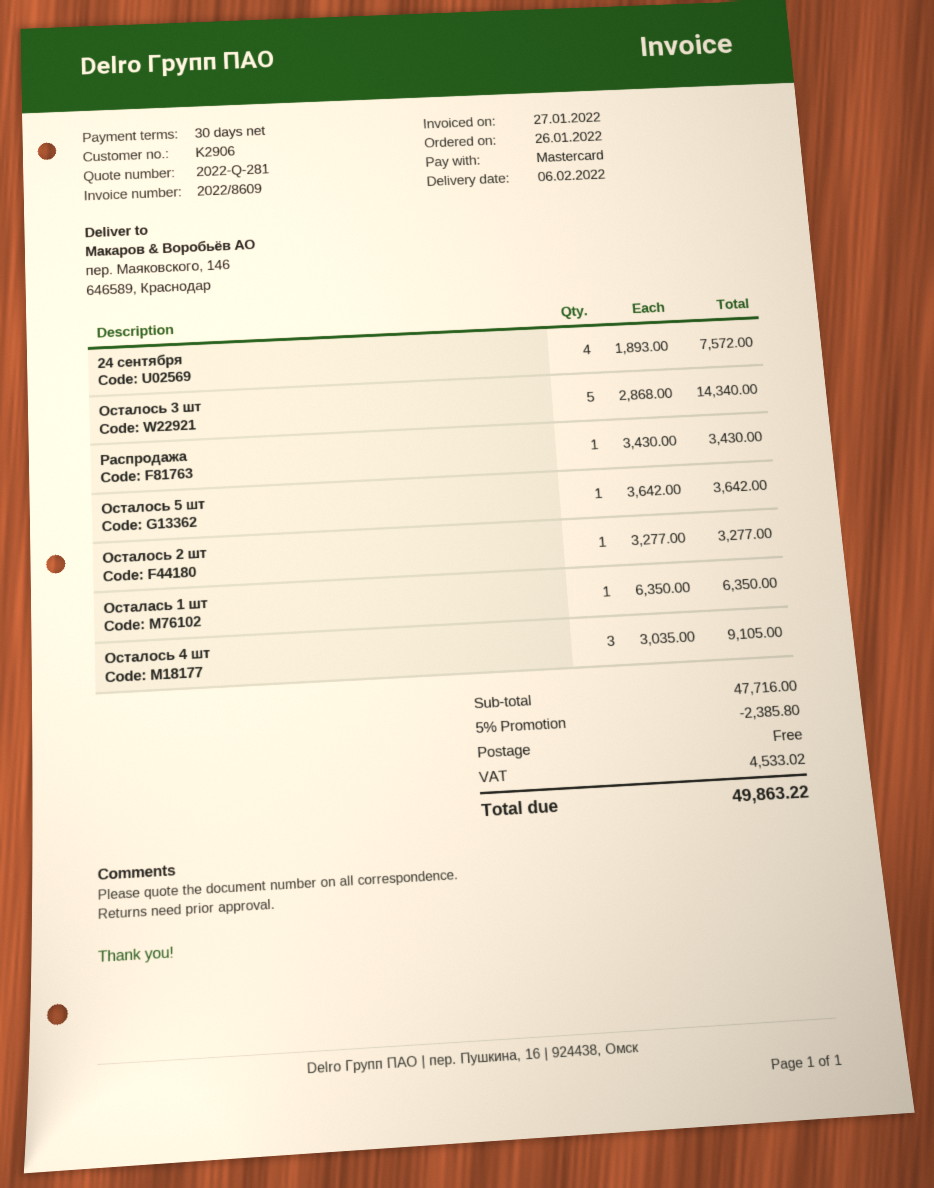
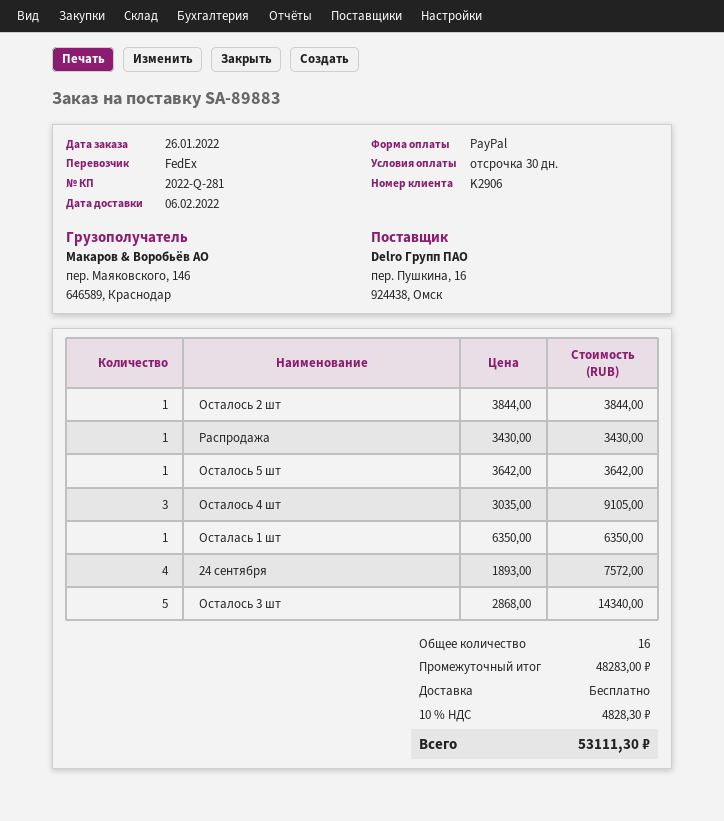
payment method: Mastercard -> PayPal
Осталось 2 шт: 1 x 3277.00 = 3277.00 -> 1 x 3844.00 = 3844.00
subtotal: 47716.00 -> 48283.00
discount: 5% = 2385.80 -> none
tax: 4533.02 -> 4828.30
total: 49863.22 -> 53111.30

